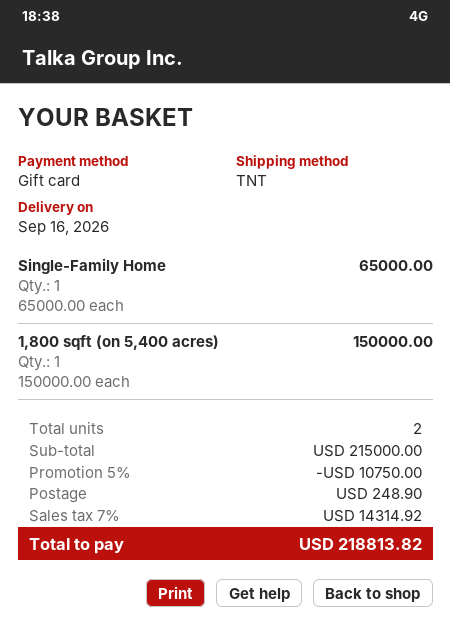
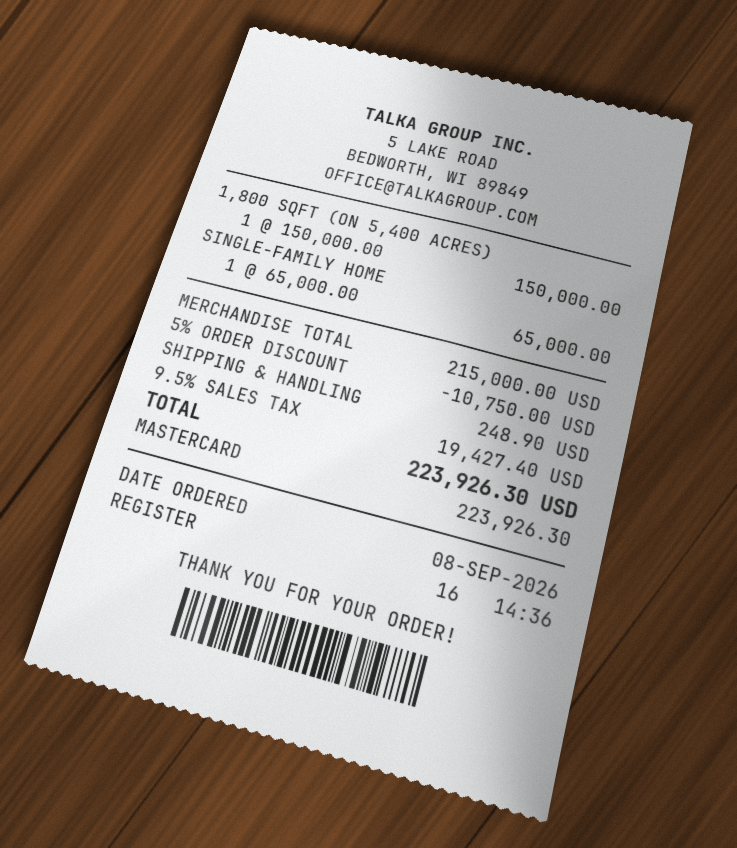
payment method: gift card -> Mastercard
tax: 7% = 14314.92 -> 9.5% = 19427.40
total: 218813.82 -> 223926.30

